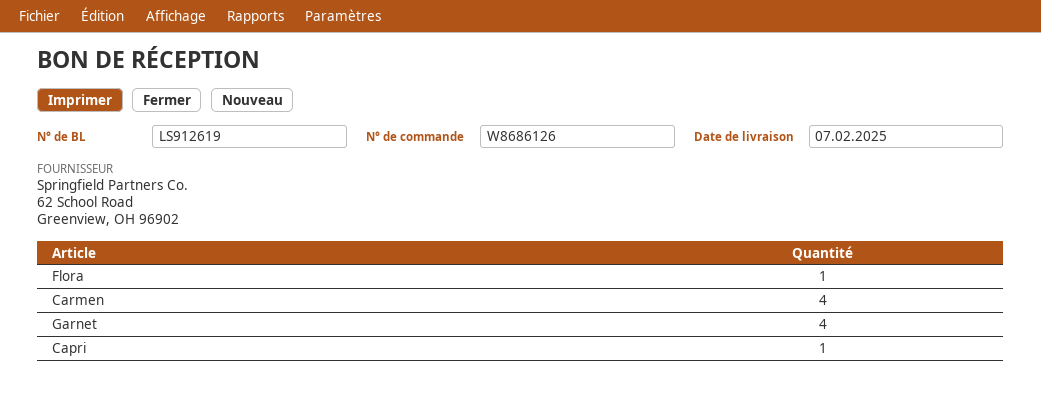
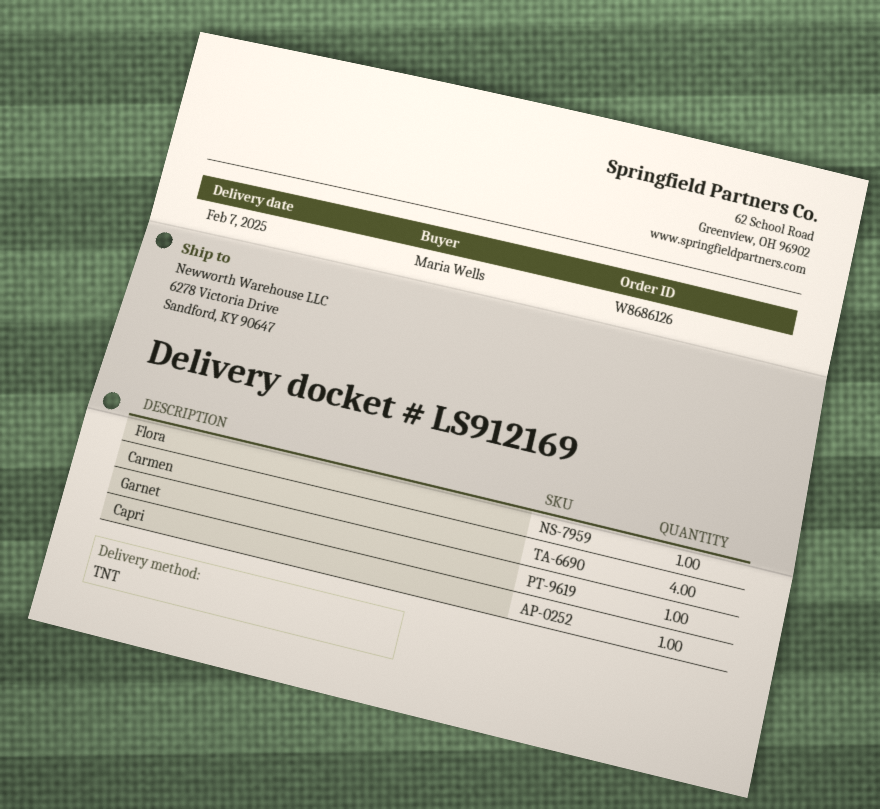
delivery note number: LS912619 -> LS912169
Garnet: 4 -> 1

